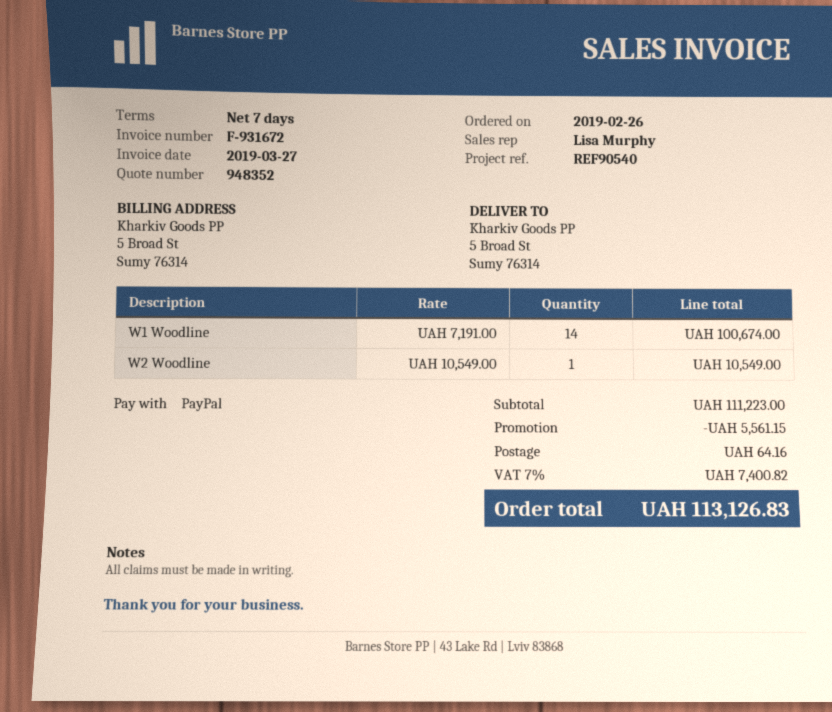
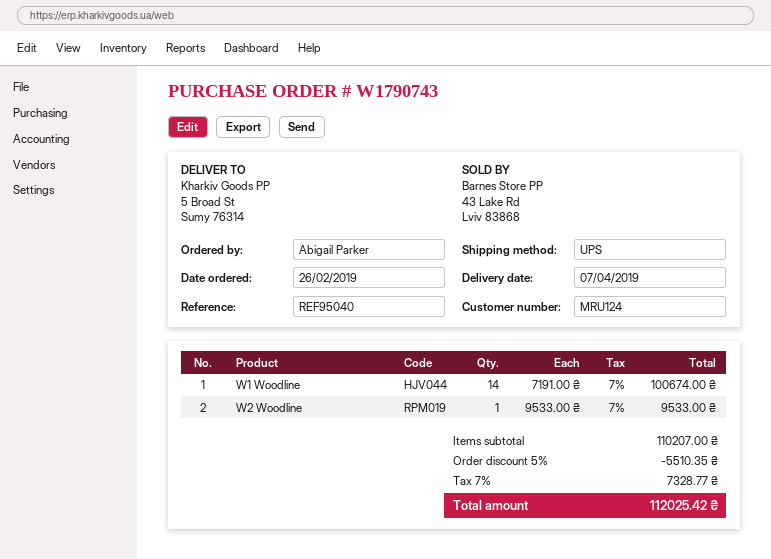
reference: REF90540 -> REF95040
W2 Woodline: 1 x 10549.00 = 10549.00 -> 1 x 9533.00 = 9533.00
subtotal: 111223.00 -> 110207.00
discount: 5561.15 -> 5510.35
shipping: 64.16 -> none
tax: 7% = 7400.82 -> 7% = 7328.77
total: 113126.83 -> 112025.42

